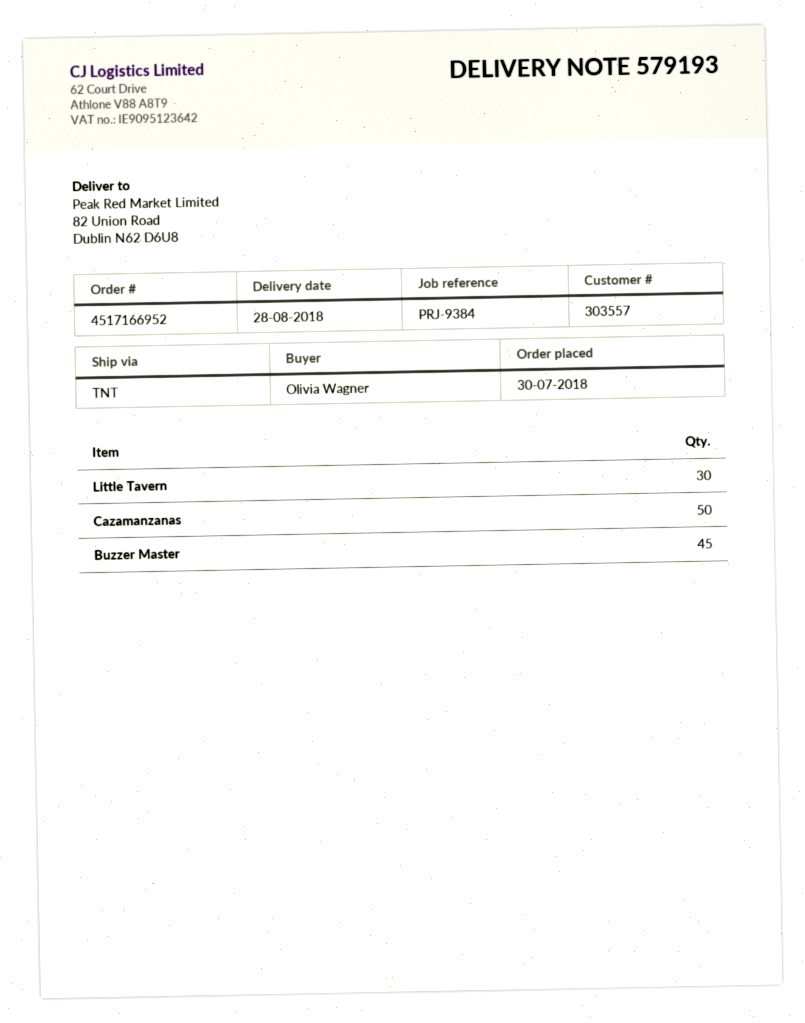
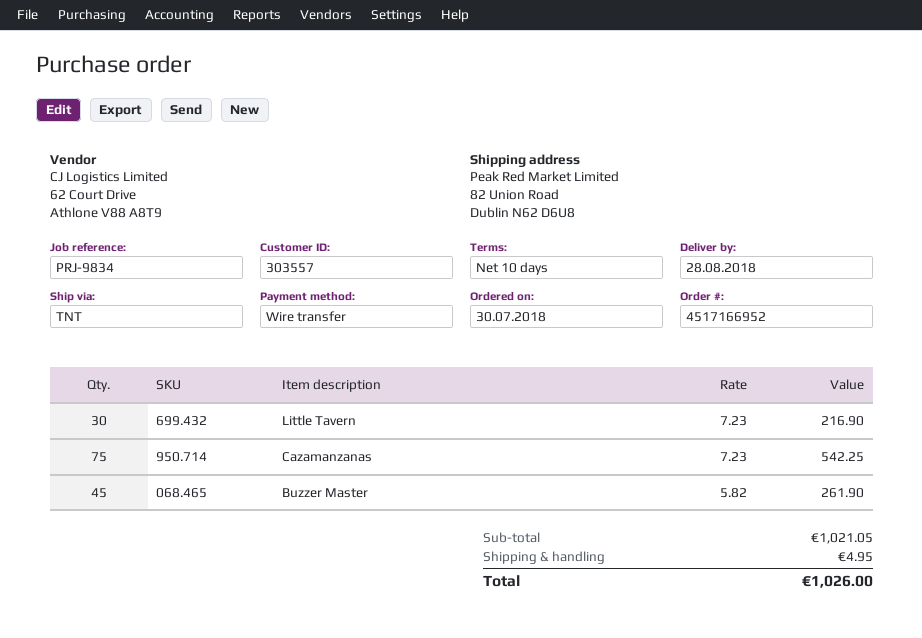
reference: PRJ-9384 -> PRJ-9834
Cazamanzanas: 50 -> 75

